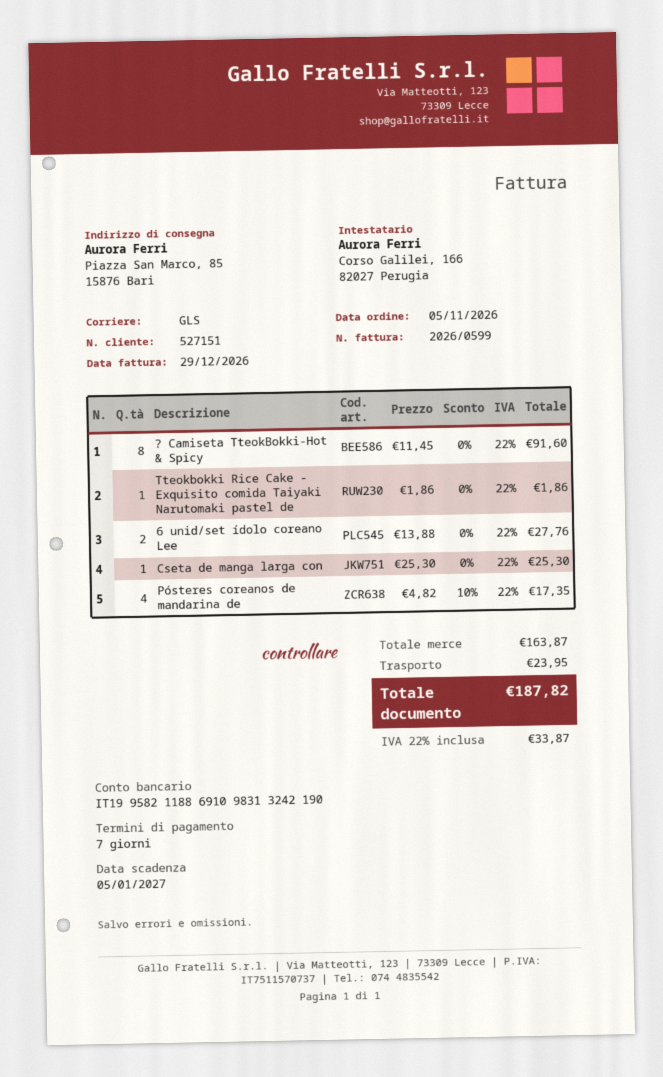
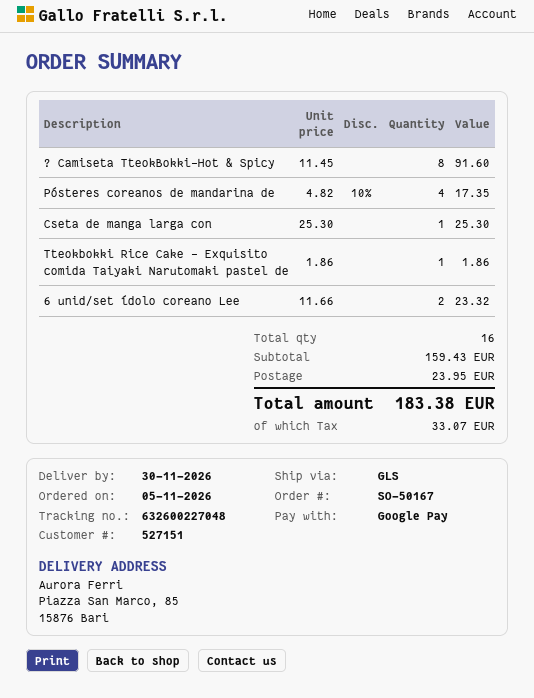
6 unid/set ídolo coreano Lee: 2 x 13.88 = 27.76 -> 2 x 11.66 = 23.32
subtotal: 163.87 -> 159.43
tax: 33.87 -> 33.07
total: 187.82 -> 183.38

